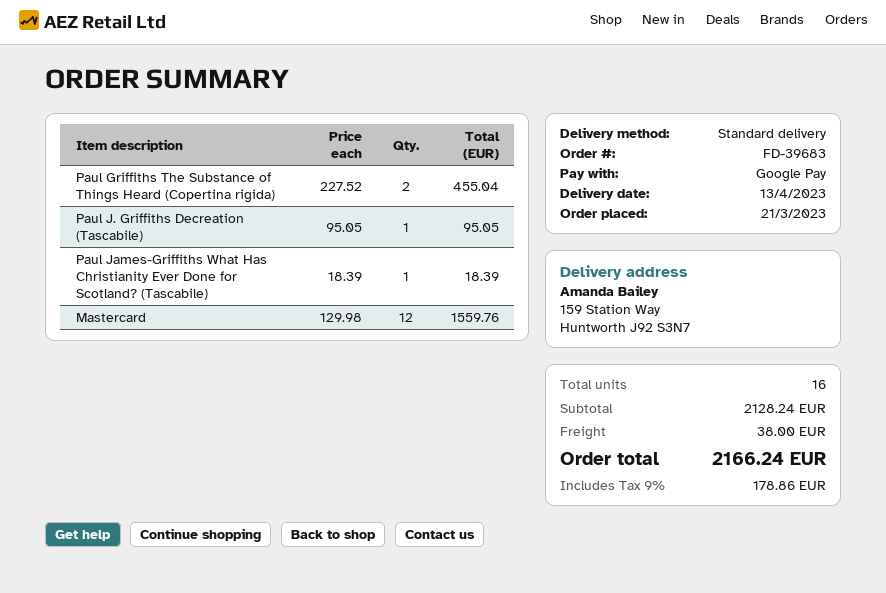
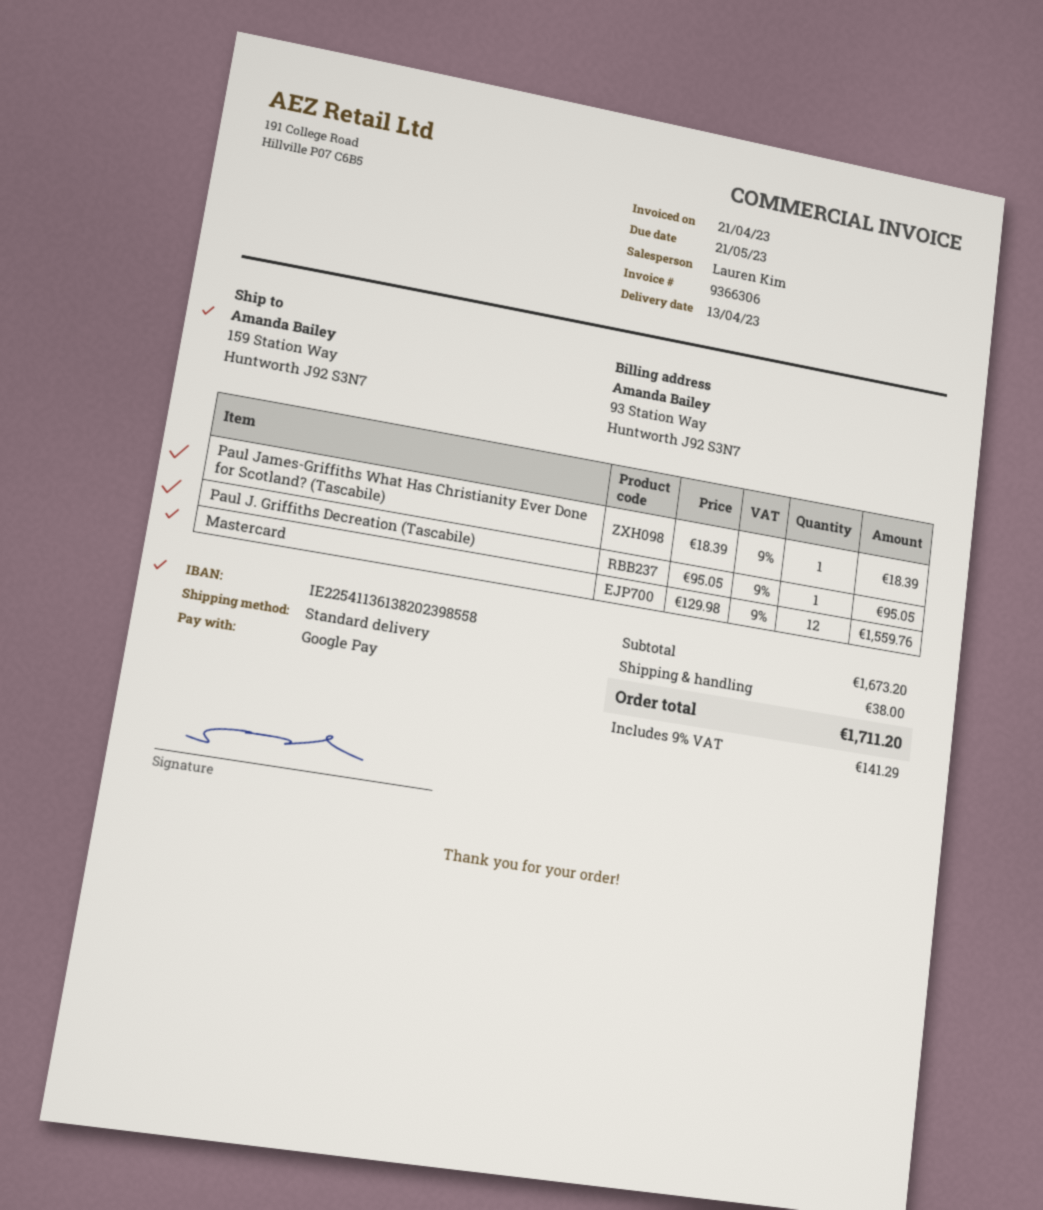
Paul Griffiths The Substance of Things Heard (Copertina rigida): 2 x 227.52 = 455.04 -> none
subtotal: 2128.24 -> 1673.20
tax: 9% = 178.86 -> 9% = 141.29
total: 2166.24 -> 1711.20

